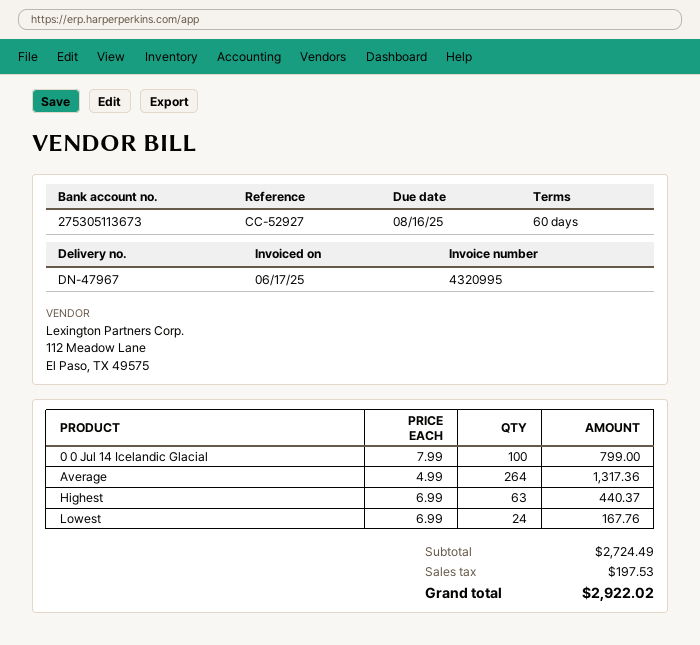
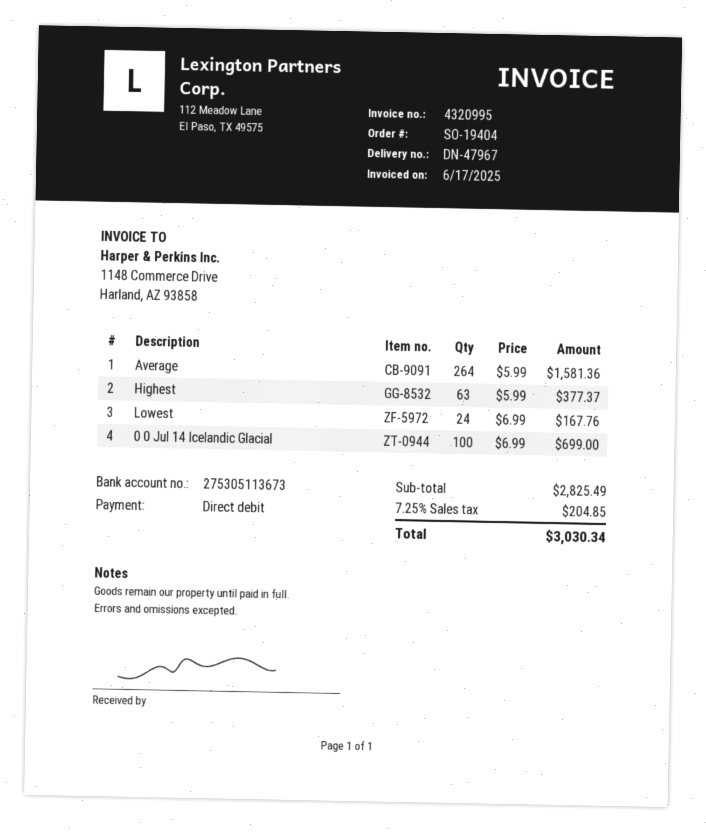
0 0 Jul 14 Icelandic Glacial: 100 x 7.99 = 799.00 -> 100 x 6.99 = 699.00
Average: 264 x 4.99 = 1317.36 -> 264 x 5.99 = 1581.36
Highest: 63 x 6.99 = 440.37 -> 63 x 5.99 = 377.37
subtotal: 2724.49 -> 2825.49
tax: 197.53 -> 204.85
total: 2922.02 -> 3030.34

